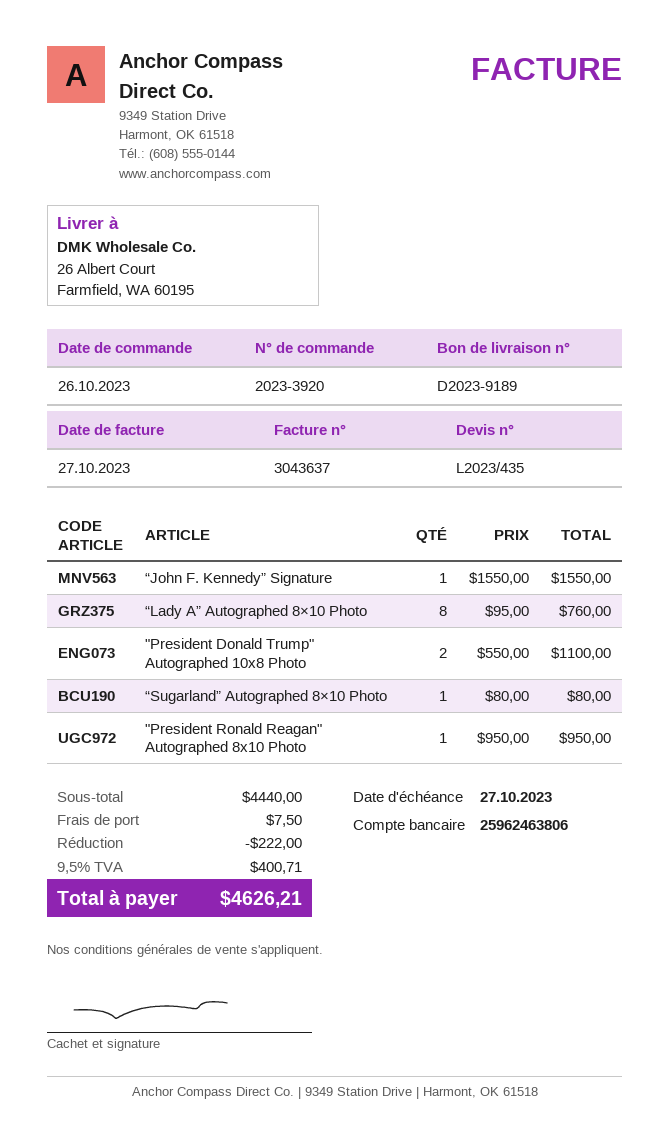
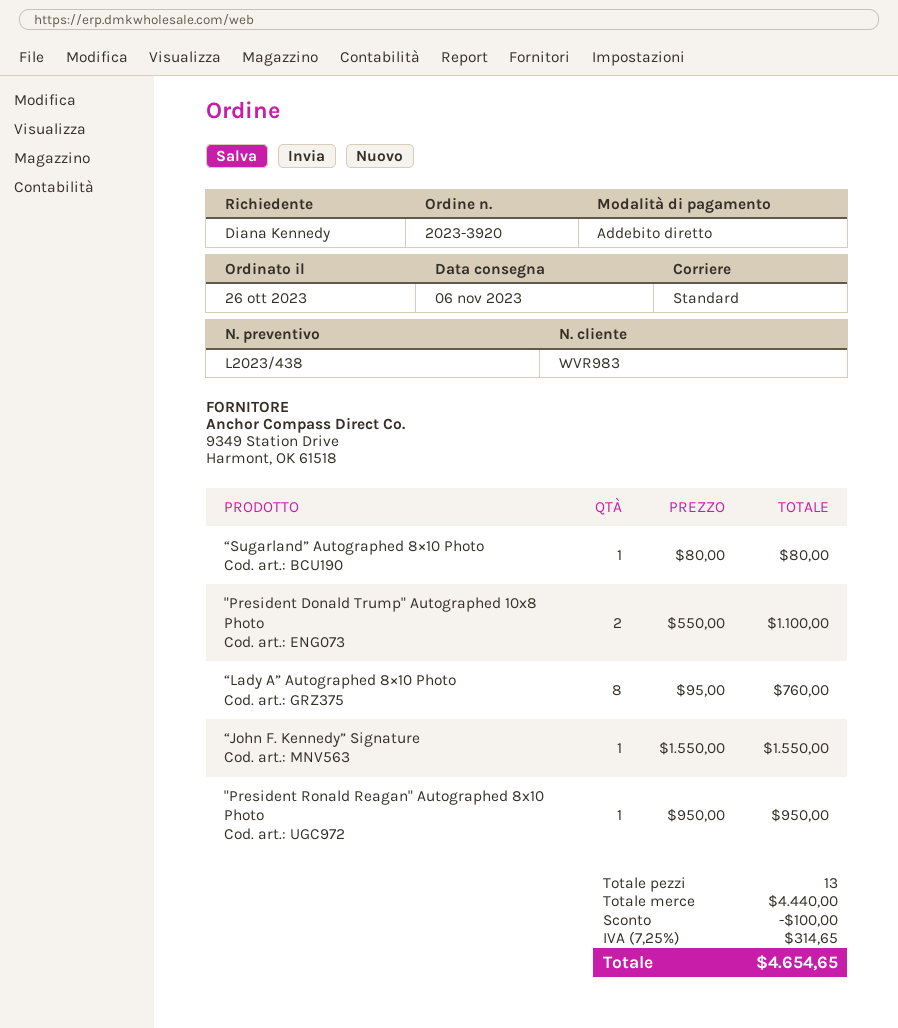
quote number: L2023/435 -> L2023/438
discount: 222.00 -> 100.00
shipping: 7.50 -> none
tax: 9.5% = 400.71 -> 7.25% = 314.65
total: 4626.21 -> 4654.65

